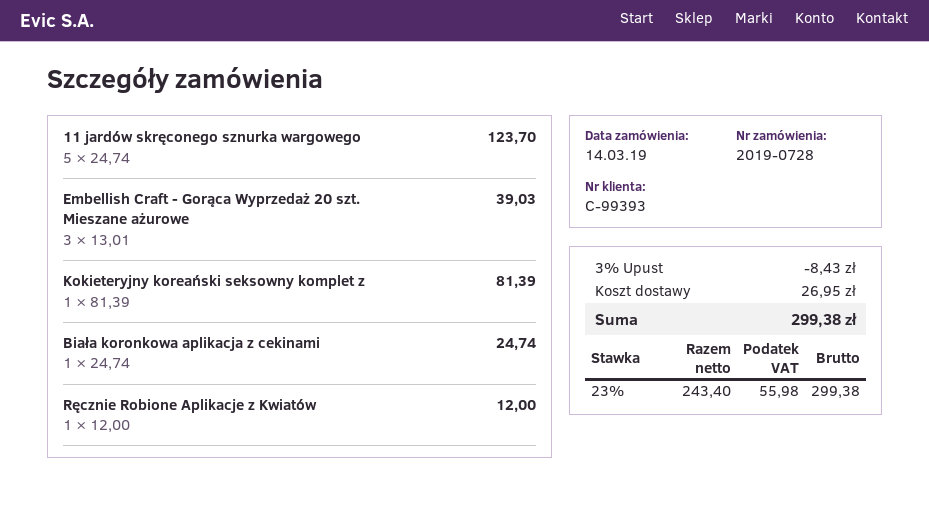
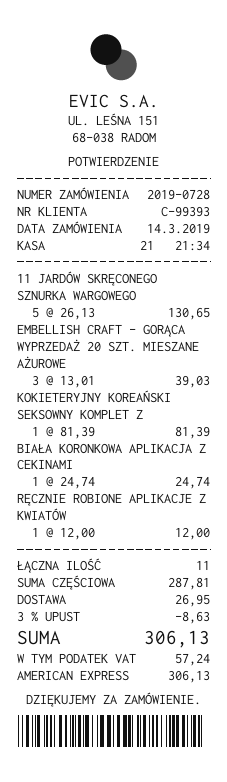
11 jardów skręconego sznurka wargowego: 5 x 24.74 = 123.70 -> 5 x 26.13 = 130.65
discount: 3% = 8.43 -> 3% = 8.63
tax: 55.98 -> 57.24
total: 299.38 -> 306.13

